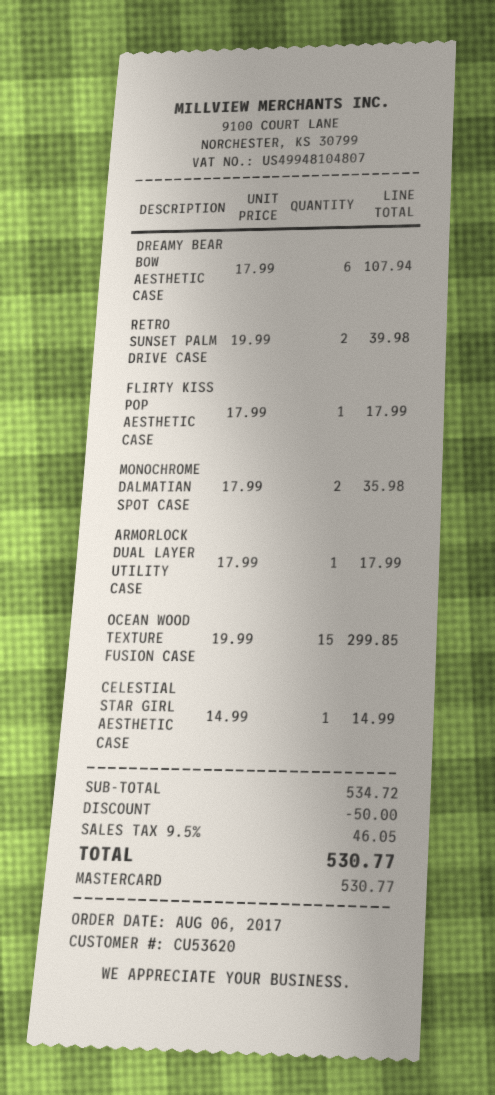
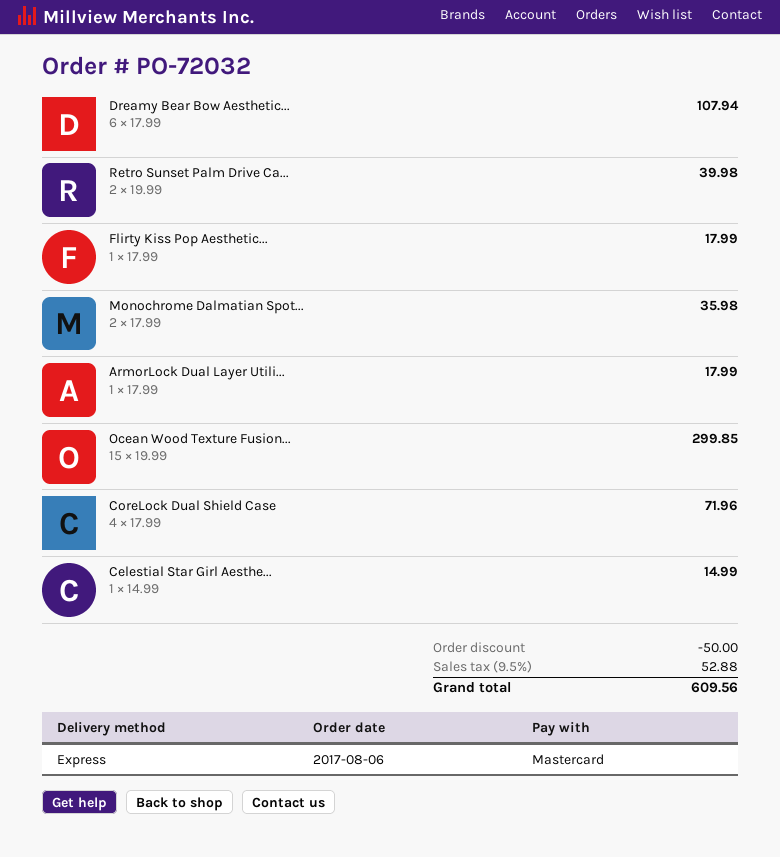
CoreLock Dual Shield Case: none -> 4 x 17.99 = 71.96
tax: 9.5% = 46.05 -> 9.5% = 52.88
total: 530.77 -> 609.56

